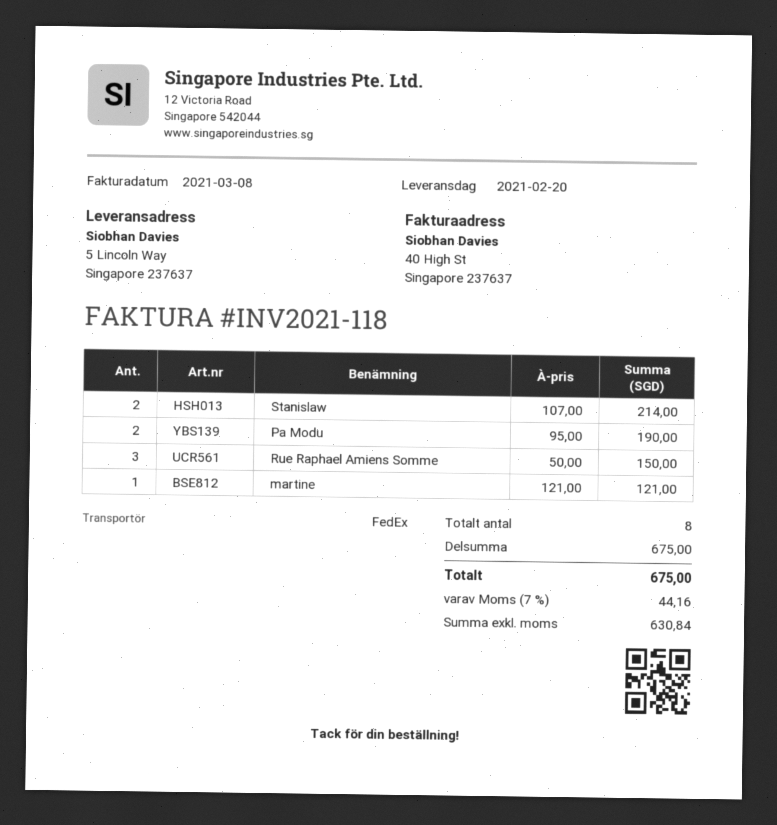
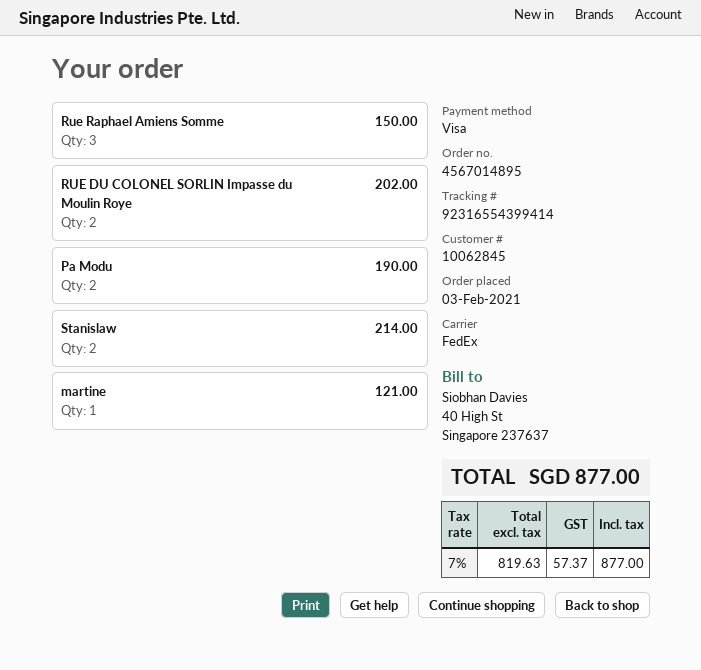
RUE DU COLONEL SORLIN Impasse du Moulin Roye: none -> 2 for 202.00
net: 630.84 -> 819.63
tax: 7% = 44.16 -> 7% = 57.37
total: 675.00 -> 877.00

